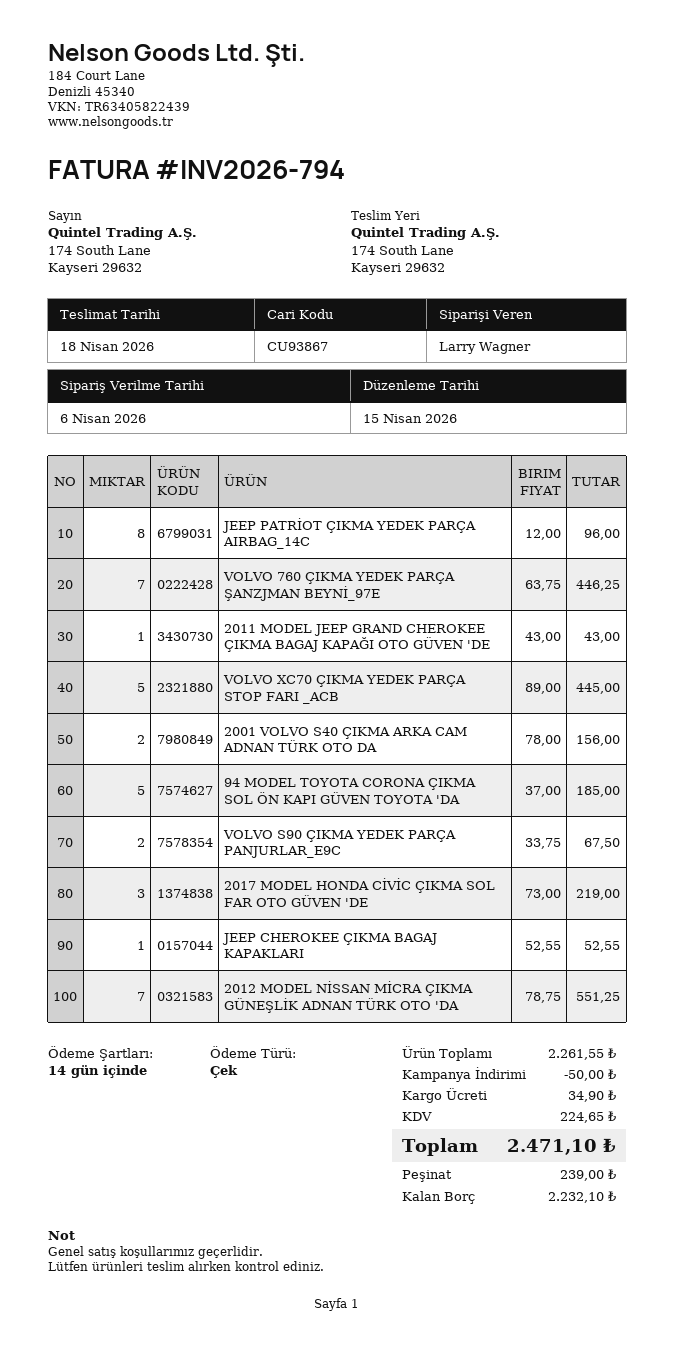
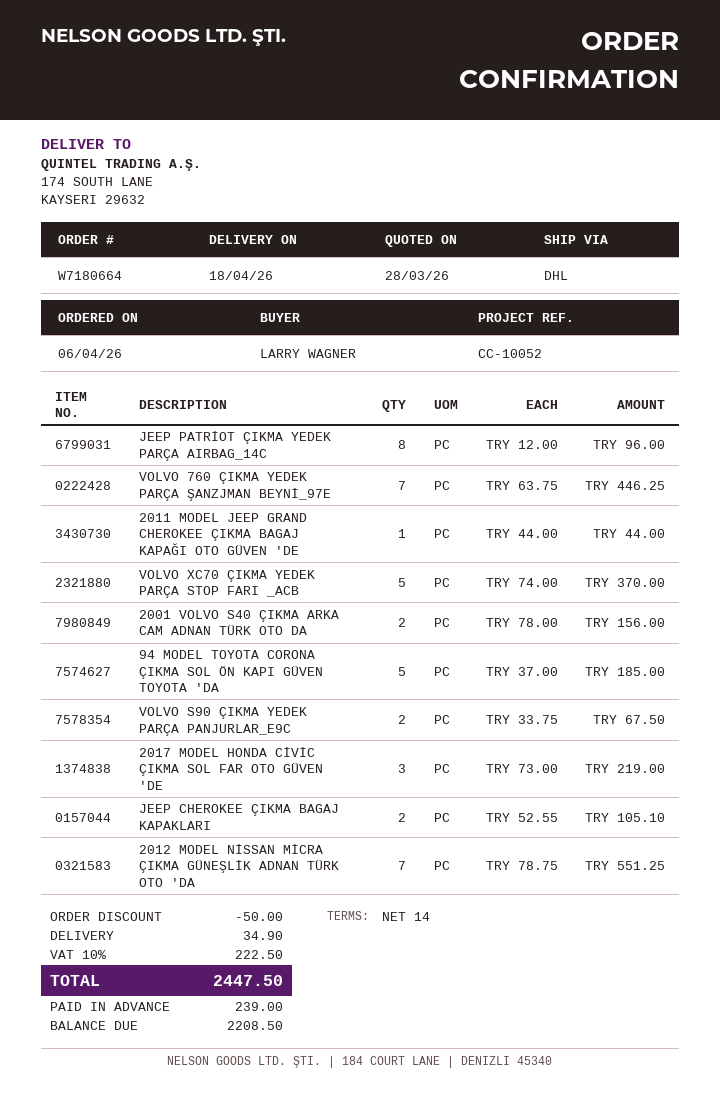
2011 MODEL JEEP GRAND CHEROKEE ÇIKMA BAGAJ KAPAĞI OTO GÜVEN 'DE: 1 x 43.00 = 43.00 -> 1 x 44.00 = 44.00
VOLVO XC70 ÇIKMA YEDEK PARÇA STOP FARI _ACB: 5 x 89.00 = 445.00 -> 5 x 74.00 = 370.00
JEEP CHEROKEE ÇIKMA BAGAJ KAPAKLARI: 1 x 52.55 = 52.55 -> 2 x 52.55 = 105.10
tax: 224.65 -> 222.50
total: 2471.10 -> 2447.50
balance: 2232.10 -> 2208.50

